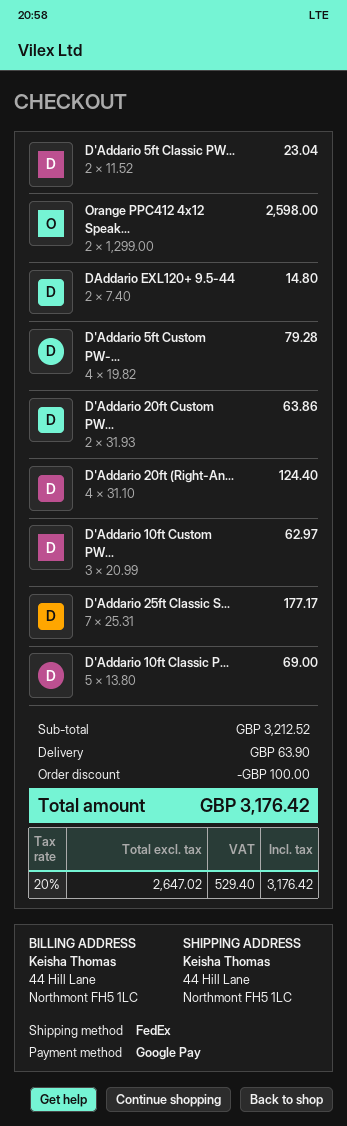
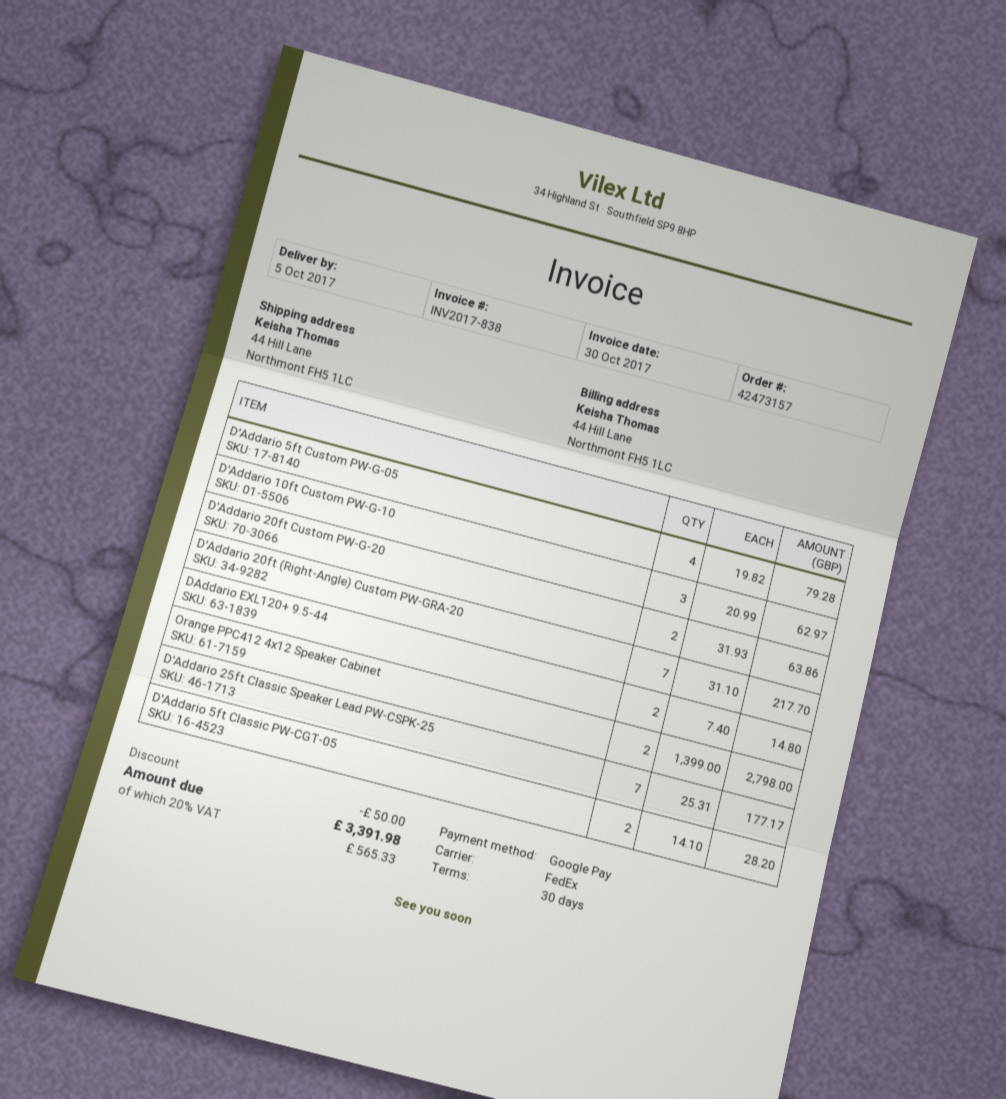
D'Addario 5ft Classic PW...: 2 x 11.52 = 23.04 -> 2 x 14.10 = 28.20
Orange PPC412 4x12 Speak...: 2 x 1299.00 = 2598.00 -> 2 x 1399.00 = 2798.00
D'Addario 20ft (Right-An...: 4 x 31.10 = 124.40 -> 7 x 31.10 = 217.70
D'Addario 10ft Classic P...: 5 x 13.80 = 69.00 -> none
discount: 100.00 -> 50.00
shipping: 63.90 -> none
tax: 20% = 529.40 -> 20% = 565.33
total: 3176.42 -> 3391.98

